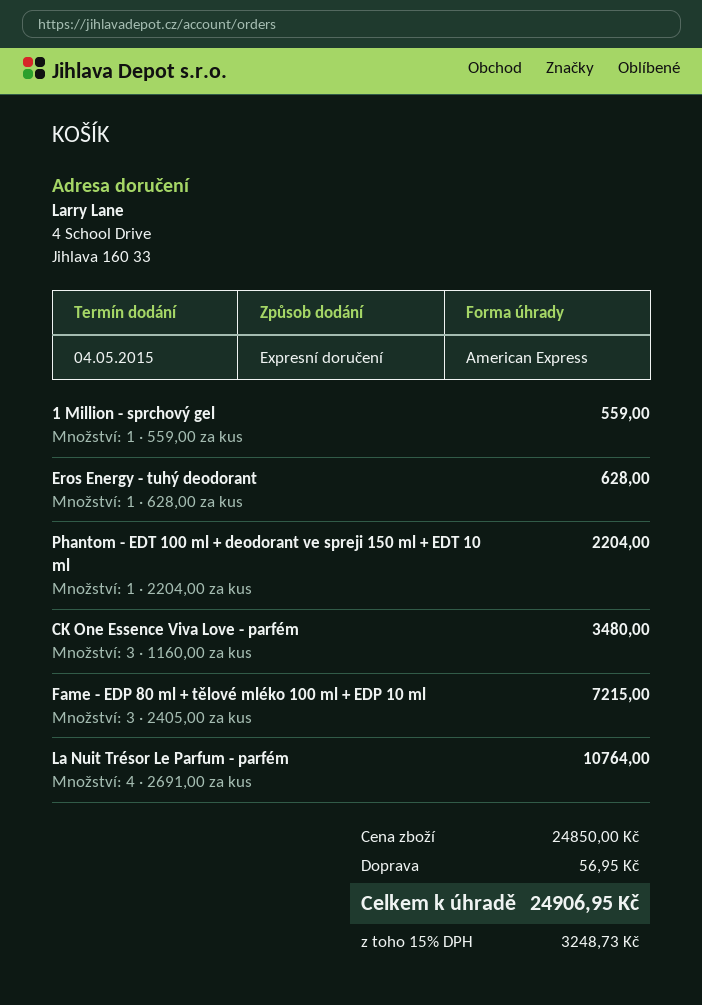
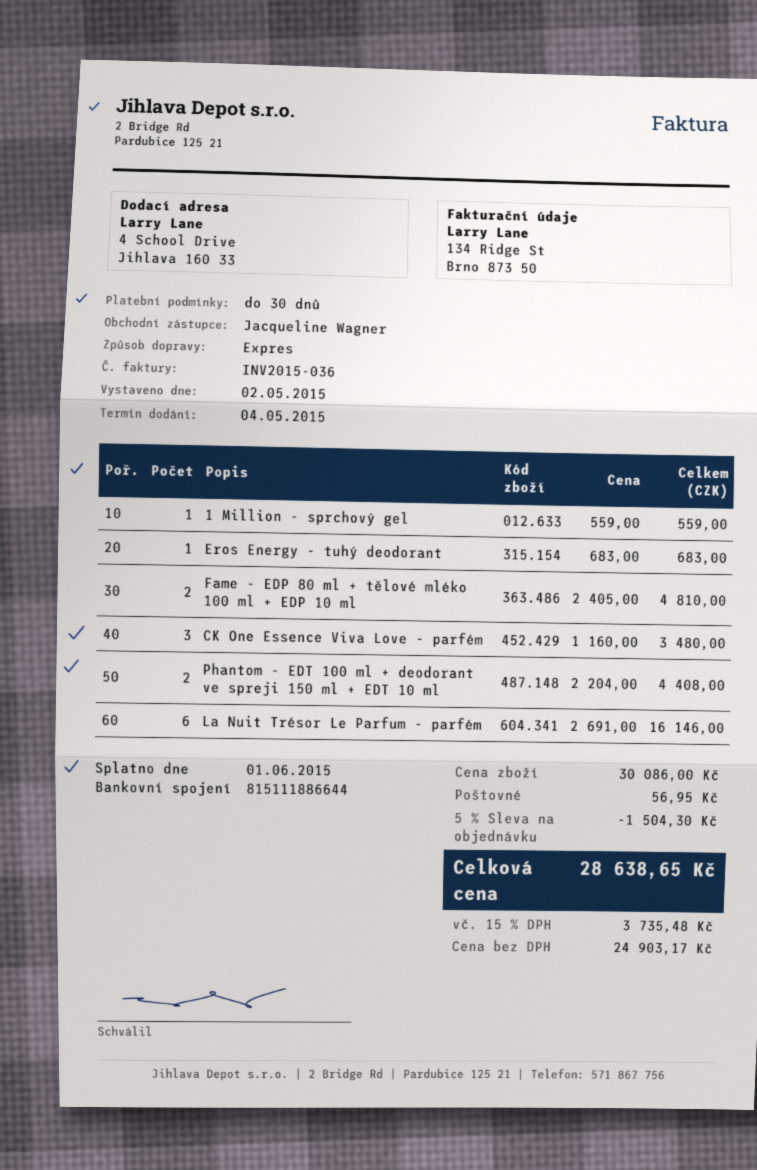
Eros Energy - tuhý deodorant: 1 x 628.00 = 628.00 -> 1 x 683.00 = 683.00
Phantom - EDT 100 ml + deodorant ve spreji 150 ml + EDT 10 ml: 1 x 2204.00 = 2204.00 -> 2 x 2204.00 = 4408.00
Fame - EDP 80 ml + tělové mléko 100 ml + EDP 10 ml: 3 x 2405.00 = 7215.00 -> 2 x 2405.00 = 4810.00
La Nuit Trésor Le Parfum - parfém: 4 x 2691.00 = 10764.00 -> 6 x 2691.00 = 16146.00
subtotal: 24850.00 -> 30086.00
discount: none -> 5% = 1504.30
tax: 15% = 3248.73 -> 15% = 3735.48
total: 24906.95 -> 28638.65

